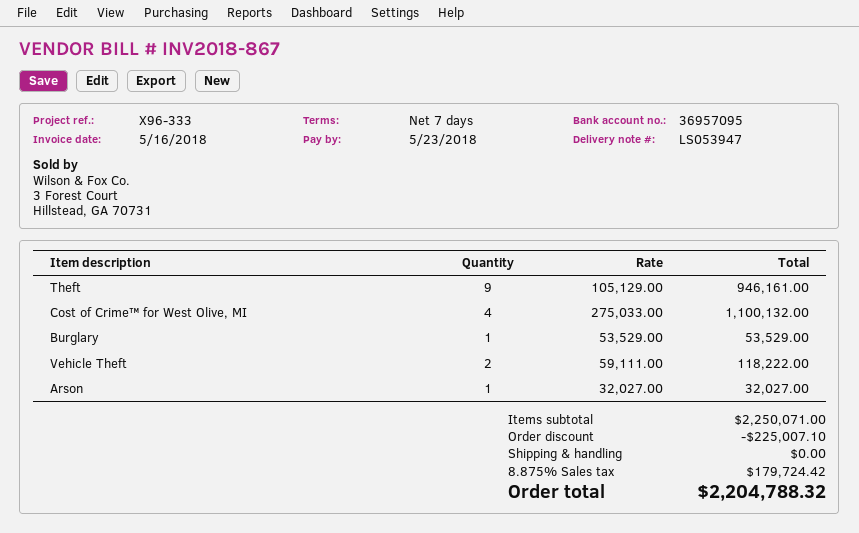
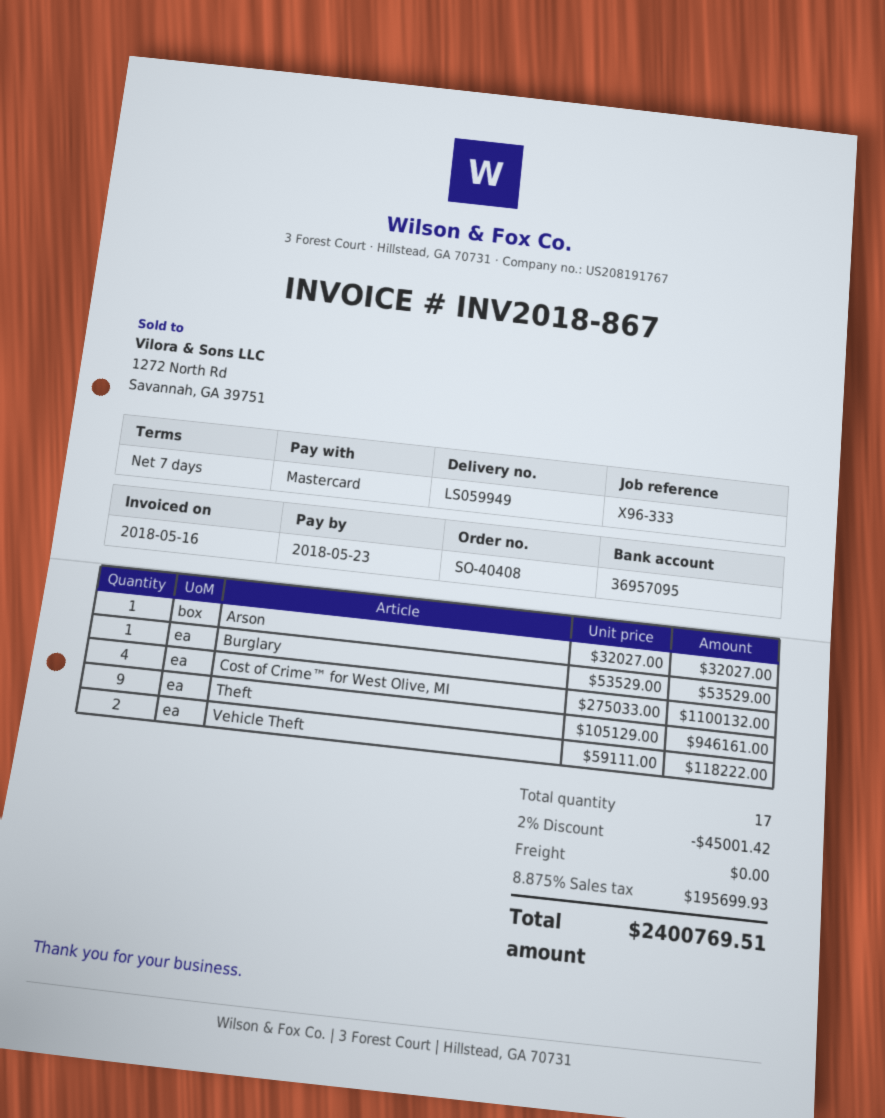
delivery note number: LS053947 -> LS059949
discount: 225007.10 -> 45001.42
tax: 8.875% = 179724.42 -> 8.875% = 195699.93
total: 2204788.32 -> 2400769.51

